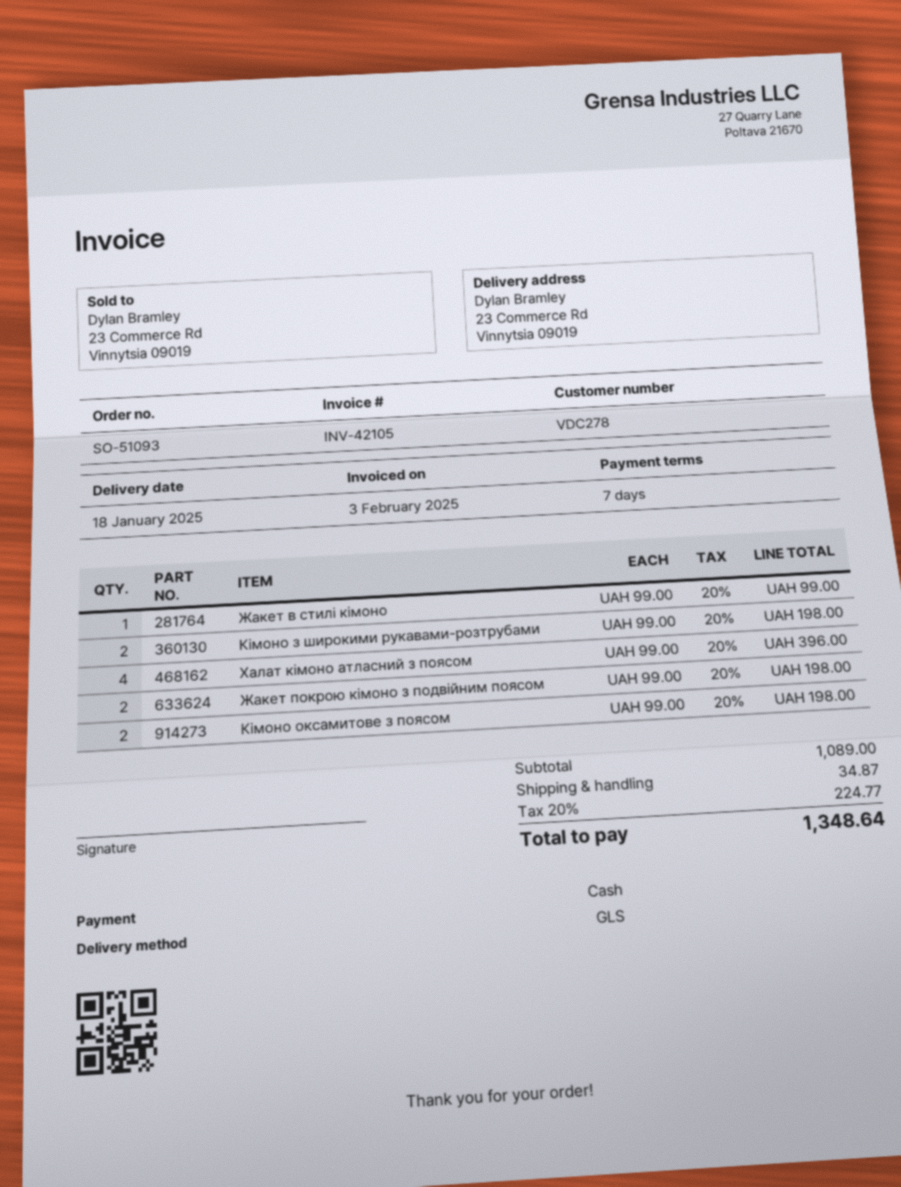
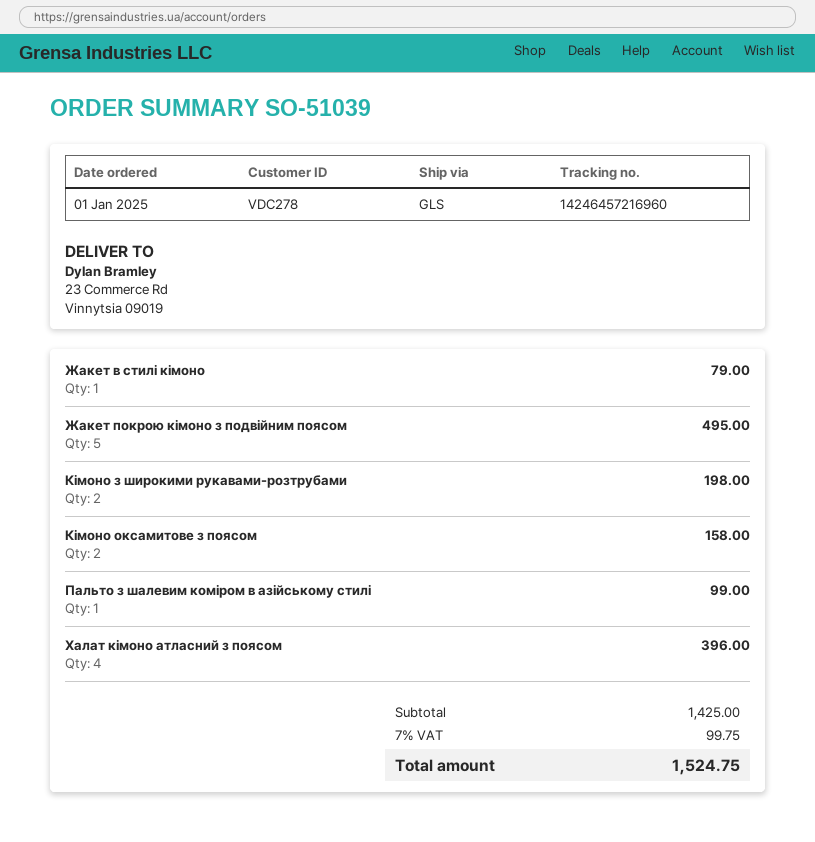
order number: SO-51093 -> SO-51039
Жакет в стилі кімоно: 1 for 99.00 -> 1 for 79.00
Жакет покрою кімоно з подвійним поясом: 2 for 198.00 -> 5 for 495.00
Кімоно оксамитове з поясом: 2 for 198.00 -> 2 for 158.00
Пальто з шалевим коміром в азійському стилі: none -> 1 for 99.00
subtotal: 1089.00 -> 1425.00
shipping: 34.87 -> none
tax: 20% = 224.77 -> 7% = 99.75
total: 1348.64 -> 1524.75

